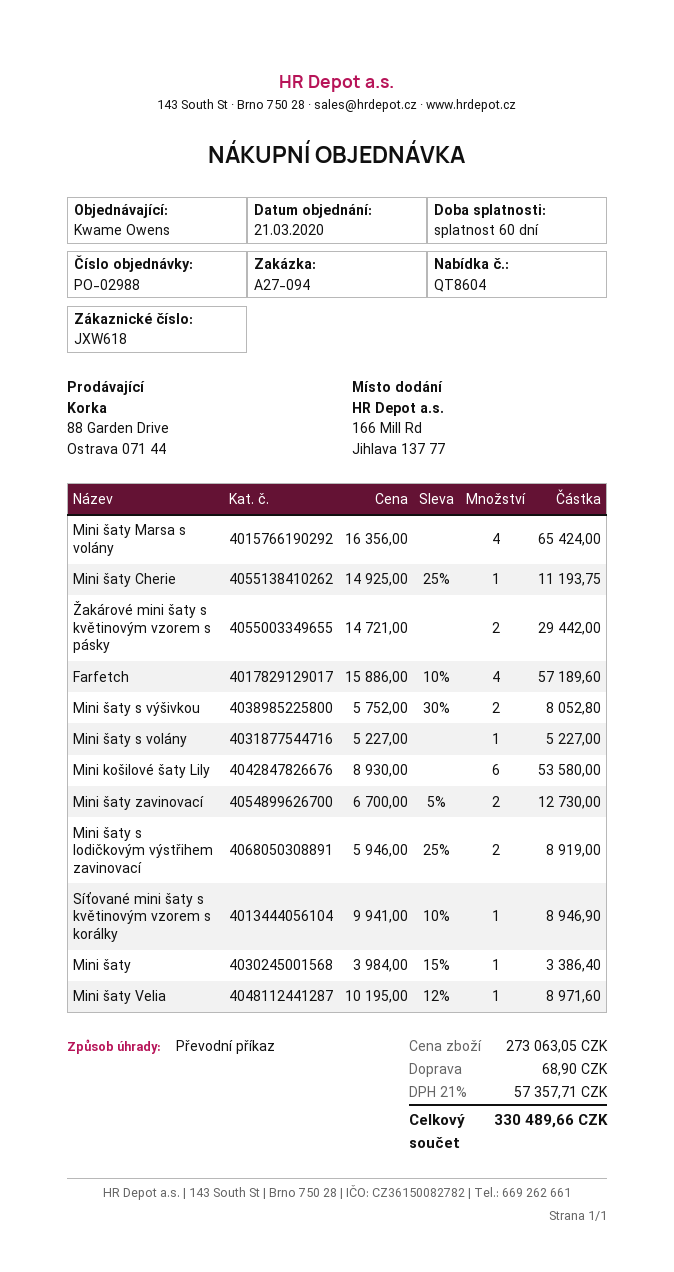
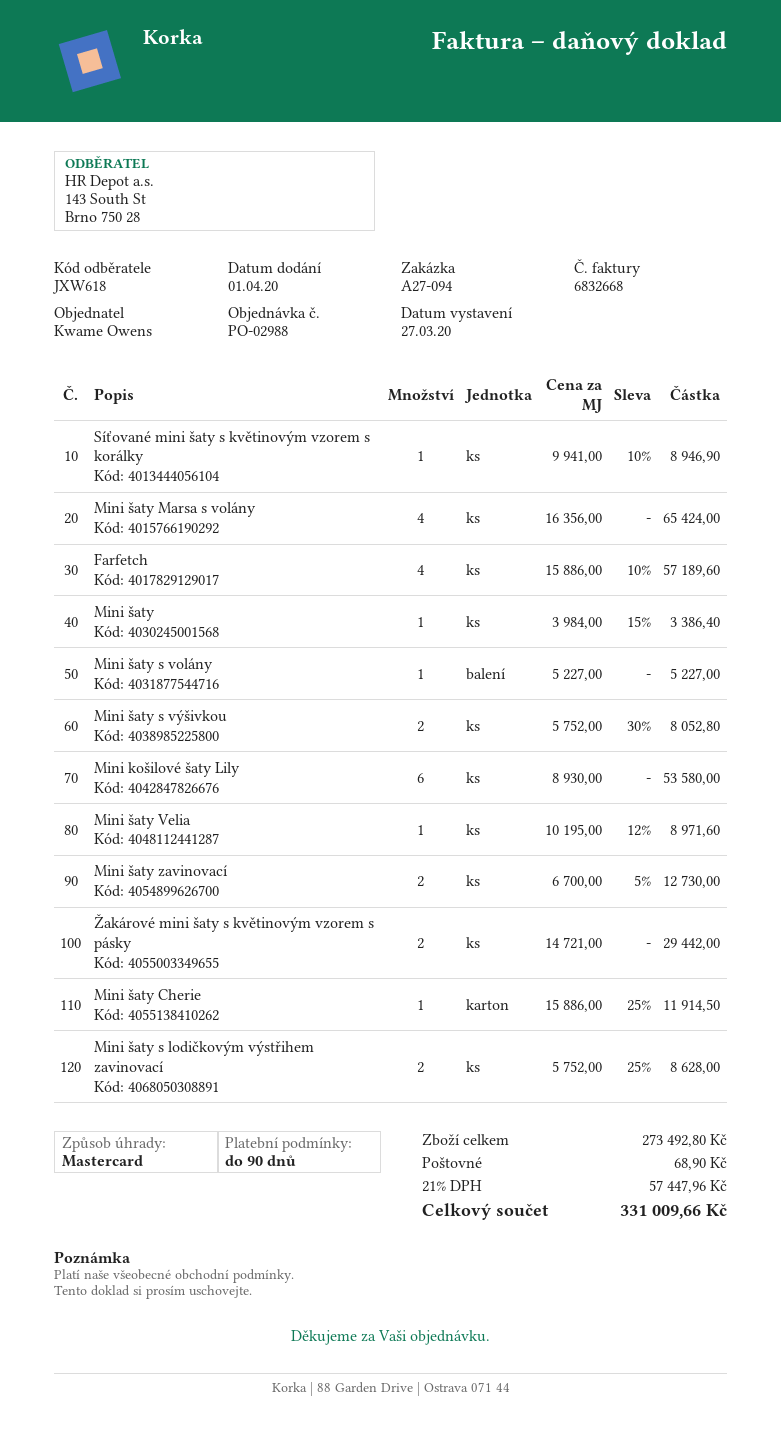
payment terms: 60 days -> 90 days
payment method: bank transfer -> Mastercard
Mini šaty Cherie: 1 x 14925.00 - 25% = 11193.75 -> 1 x 15886.00 - 25% = 11914.50
Mini šaty s lodičkovým výstřihem zavinovací: 2 x 5946.00 - 25% = 8919.00 -> 2 x 5752.00 - 25% = 8628.00
subtotal: 273063.05 -> 273492.80
tax: 21% = 57357.71 -> 21% = 57447.96
total: 330489.66 -> 331009.66

